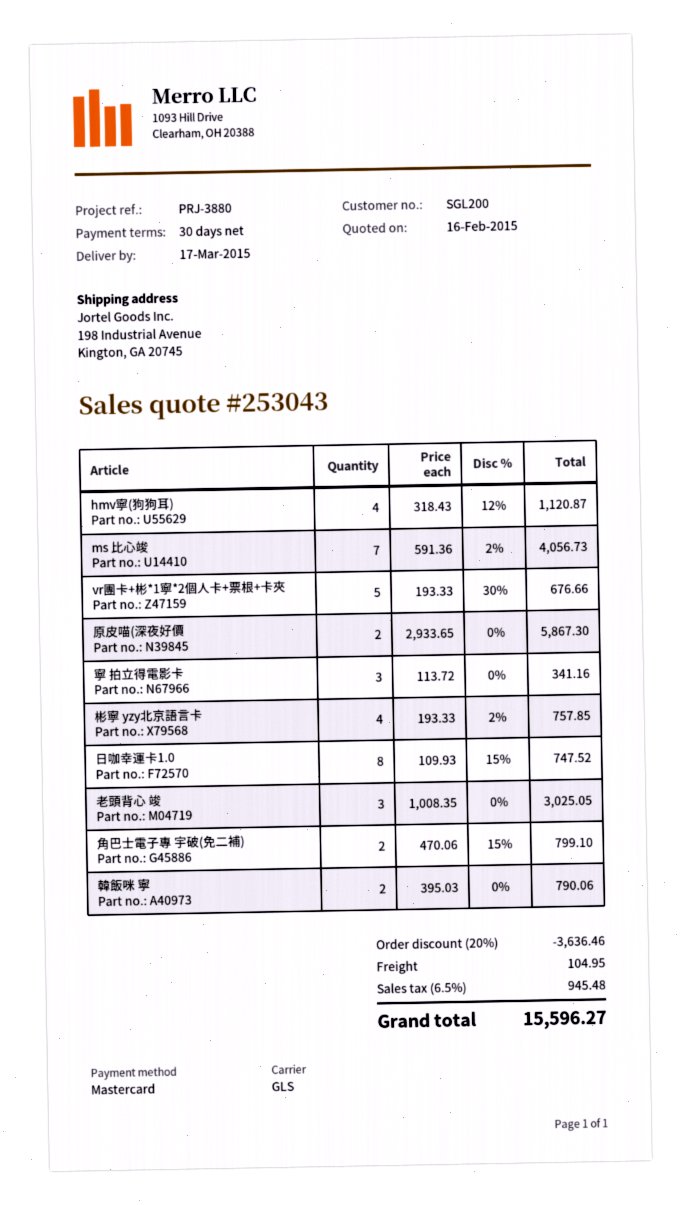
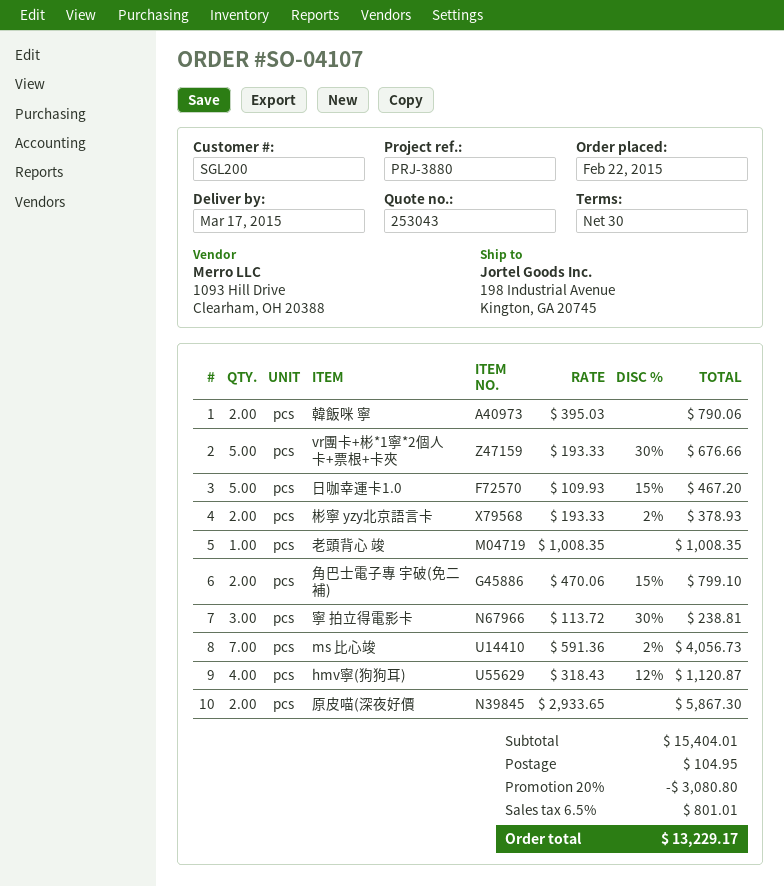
寧 拍立得電影卡: 3 x 113.72 = 341.16 -> 3 x 113.72 - 30% = 238.81
彬寧 yzy北京語言卡: 4 x 193.33 - 2% = 757.85 -> 2 x 193.33 - 2% = 378.93
日咖幸運卡1.0: 8 x 109.93 - 15% = 747.52 -> 5 x 109.93 - 15% = 467.20
老頭背心 竣: 3 x 1008.35 = 3025.05 -> 1 x 1008.35 = 1008.35
discount: 20% = 3636.46 -> 20% = 3080.80
tax: 6.5% = 945.48 -> 6.5% = 801.01
total: 15596.27 -> 13229.17

